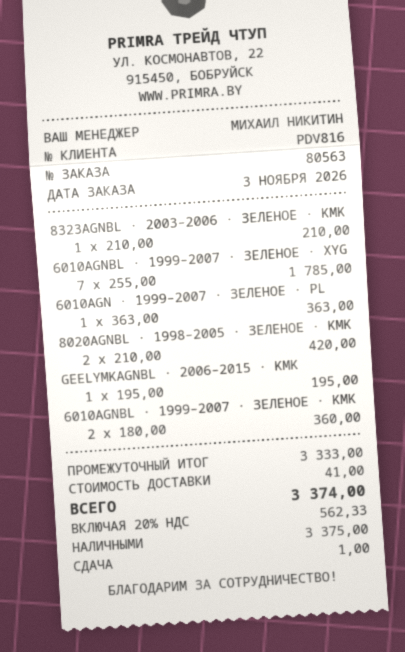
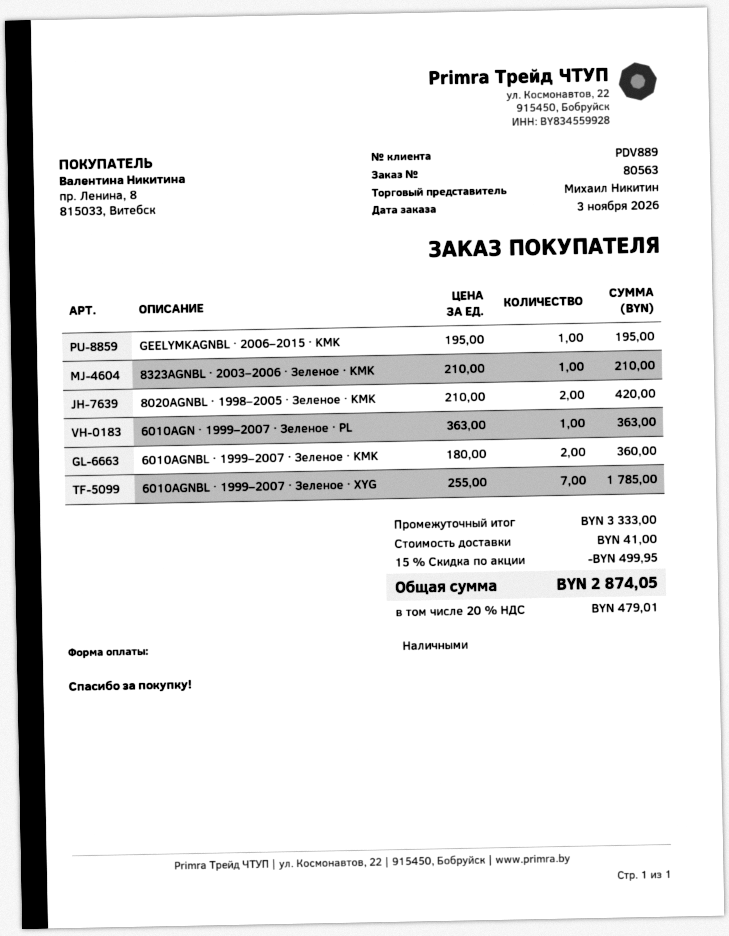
customer number: PDV816 -> PDV889
discount: none -> 15% = 499.95
tax: 20% = 562.33 -> 20% = 479.01
total: 3374.00 -> 2874.05

